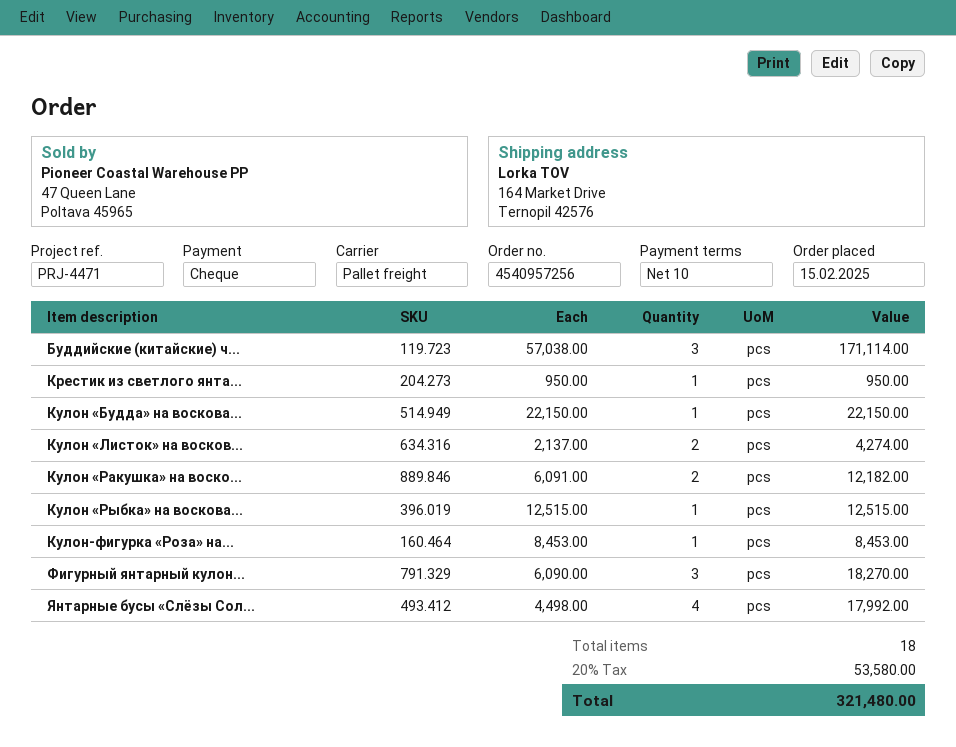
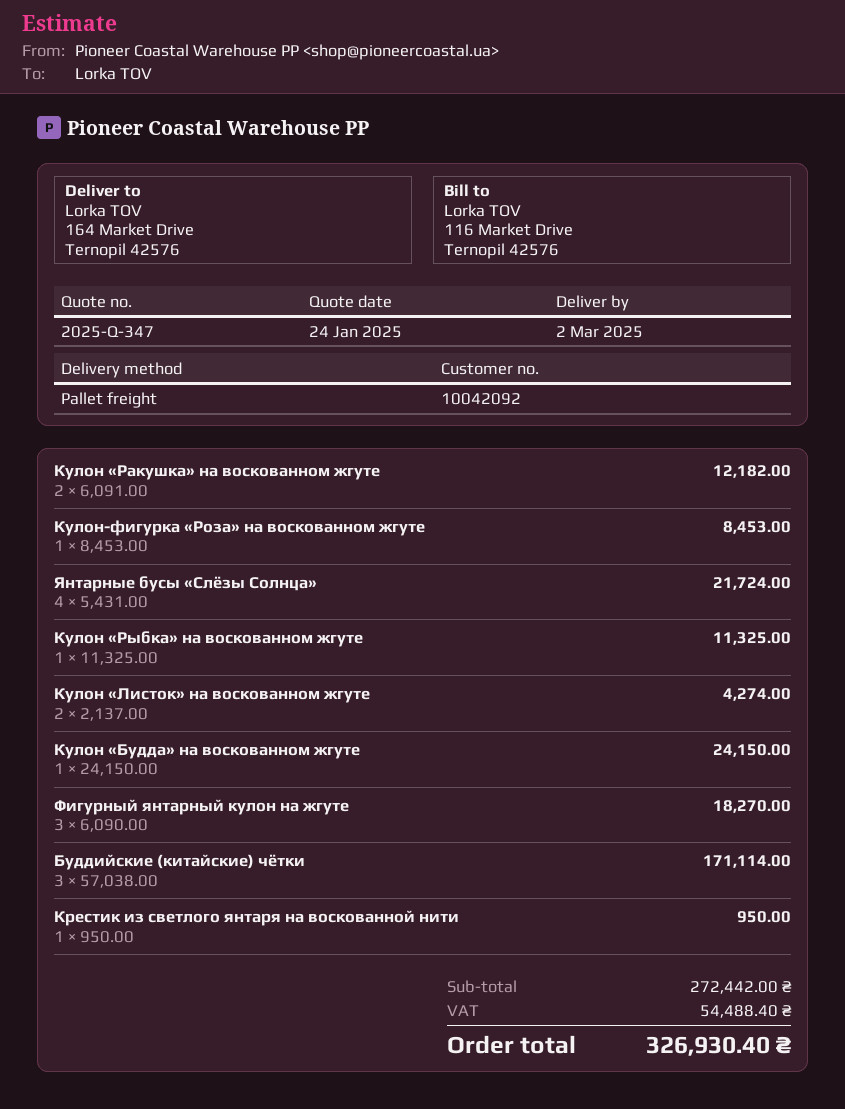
Кулон «Будда» на воскова...: 1 x 22150.00 = 22150.00 -> 1 x 24150.00 = 24150.00
Кулон «Рыбка» на воскова...: 1 x 12515.00 = 12515.00 -> 1 x 11325.00 = 11325.00
Янтарные бусы «Слёзы Сол...: 4 x 4498.00 = 17992.00 -> 4 x 5431.00 = 21724.00
tax: 53580.00 -> 54488.40
total: 321480.00 -> 326930.40

